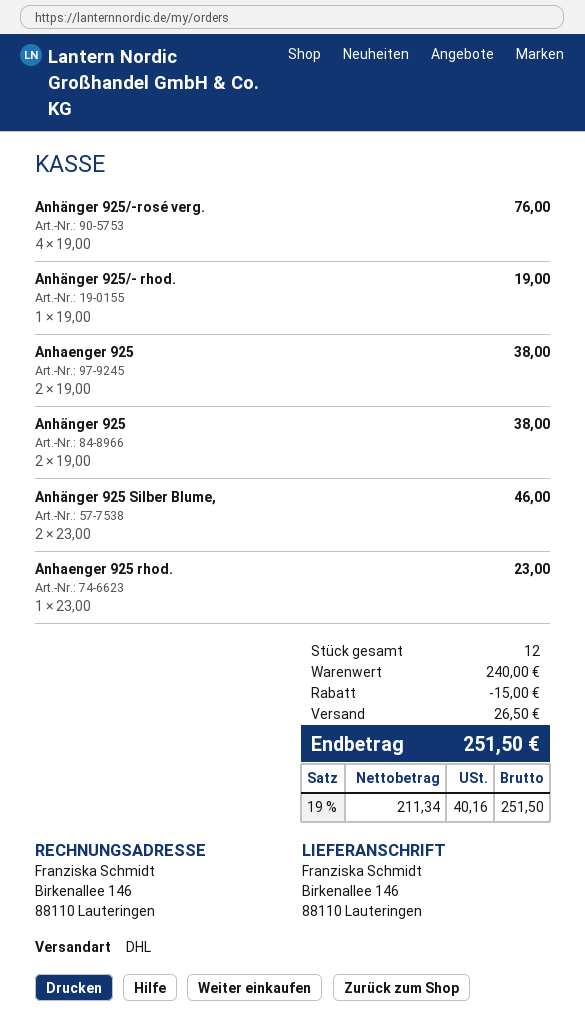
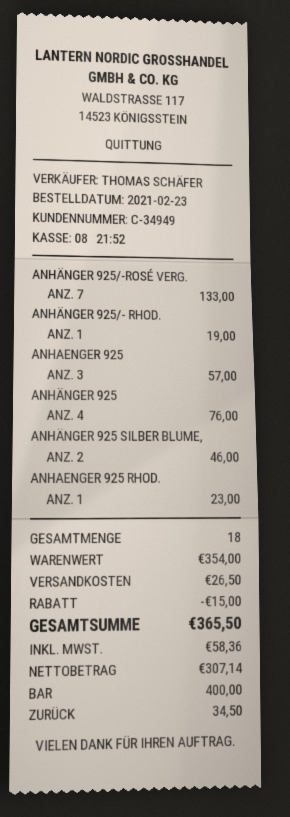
Anhänger 925/-rosé verg.: 4 for 76.00 -> 7 for 133.00
Anhaenger 925: 2 for 38.00 -> 3 for 57.00
Anhänger 925: 2 for 38.00 -> 4 for 76.00
total quantity: 12 -> 18
subtotal: 240.00 -> 354.00
net: 211.34 -> 307.14
tax: 40.16 -> 58.36
total: 251.50 -> 365.50

